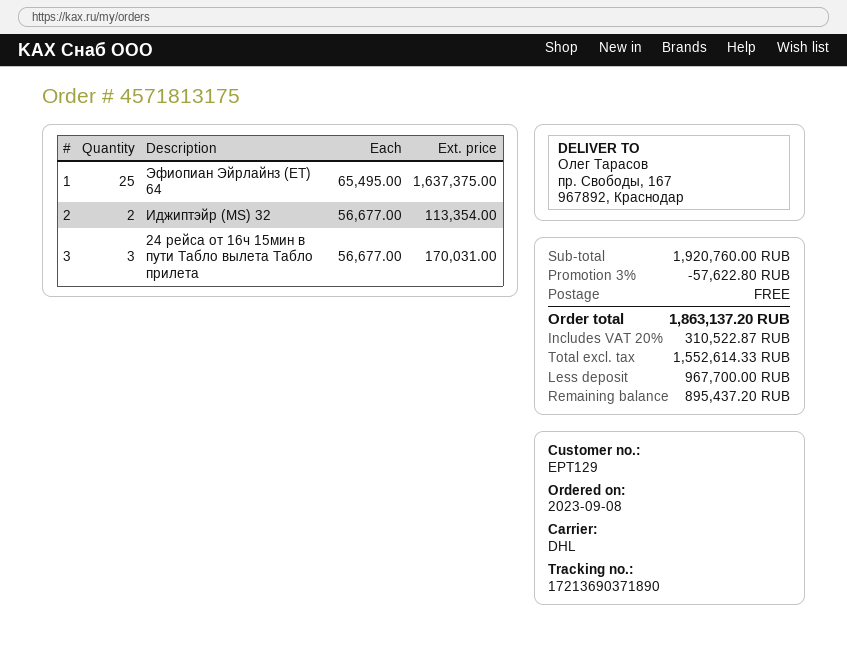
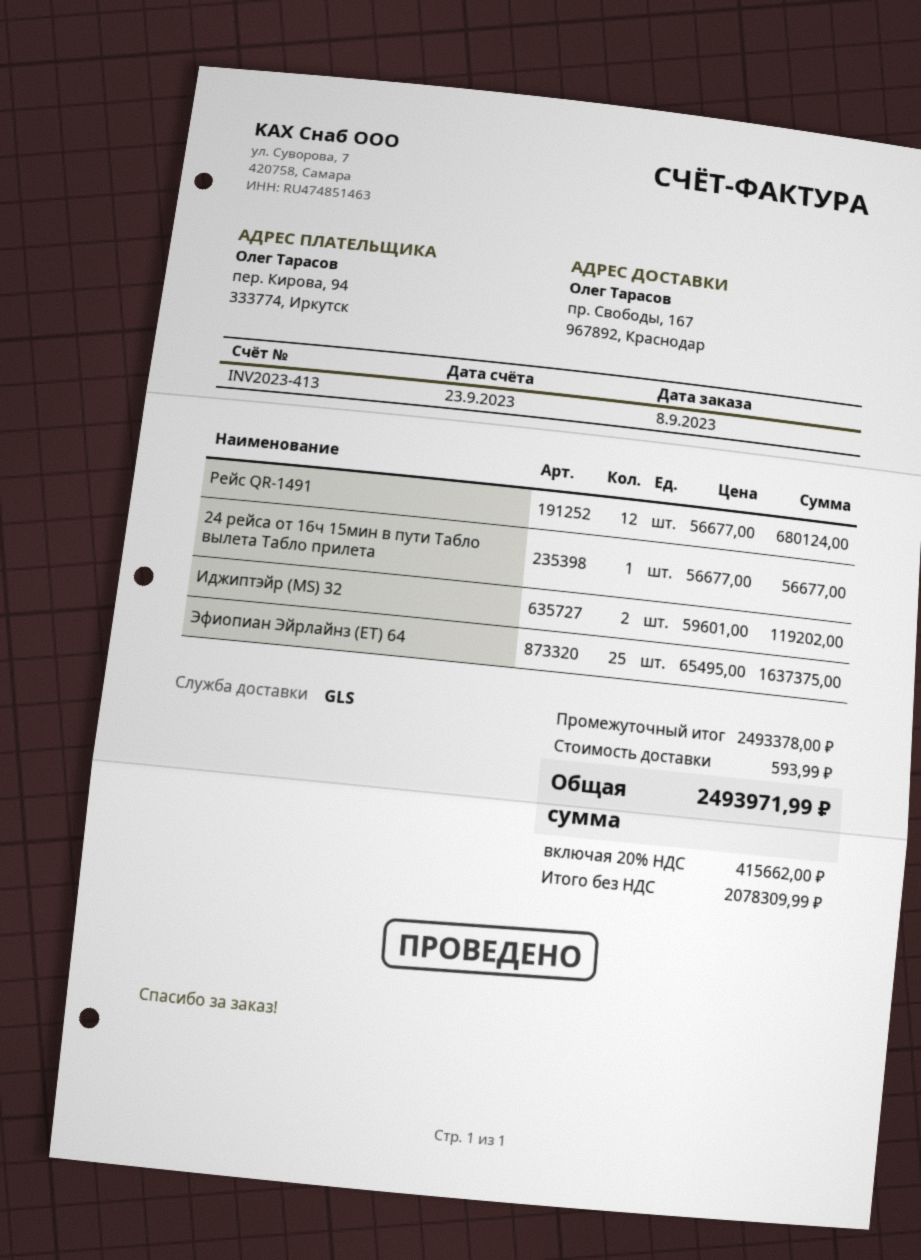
shipping method: DHL -> GLS
Иджиптэйр (MS) 32: 2 x 56677.00 = 113354.00 -> 2 x 59601.00 = 119202.00
24 рейса от 16ч 15мин в пути Табло вылета Табло прилета: 3 x 56677.00 = 170031.00 -> 1 x 56677.00 = 56677.00
Рейс QR-1491: none -> 12 x 56677.00 = 680124.00
subtotal: 1920760.00 -> 2493378.00
discount: 3% = 57622.80 -> none
shipping: 0.00 -> 593.99
net: 1552614.33 -> 2078309.99
tax: 20% = 310522.87 -> 20% = 415662.00
total: 1863137.20 -> 2493971.99

